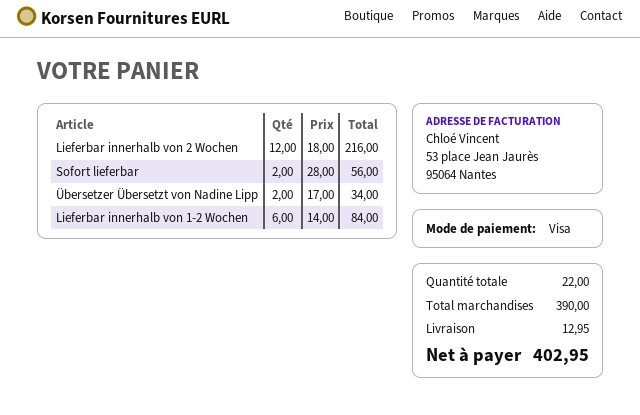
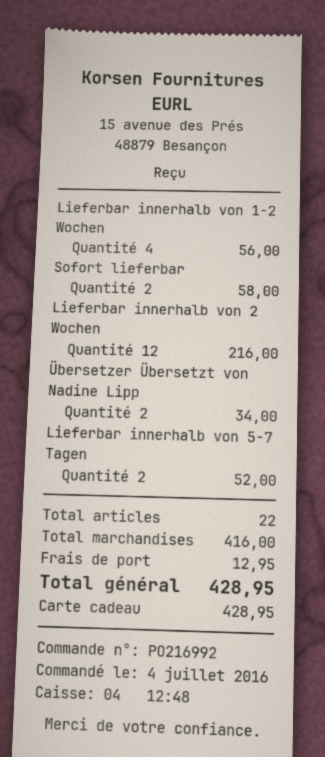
payment method: Visa -> gift card
Sofort lieferbar: 2 for 56.00 -> 2 for 58.00
Lieferbar innerhalb von 1-2 Wochen: 6 for 84.00 -> 4 for 56.00
Lieferbar innerhalb von 5-7 Tagen: none -> 2 for 52.00
subtotal: 390.00 -> 416.00
total: 402.95 -> 428.95

